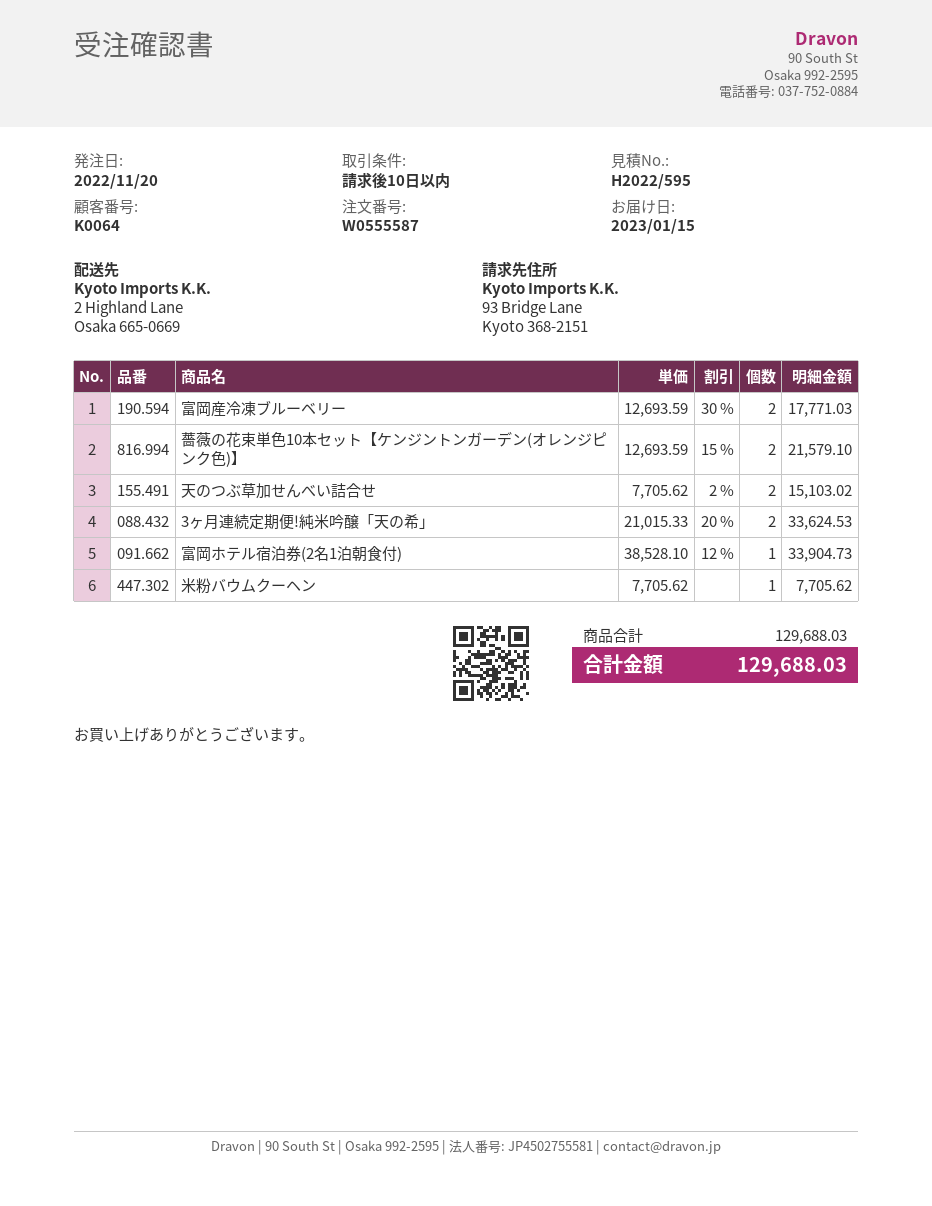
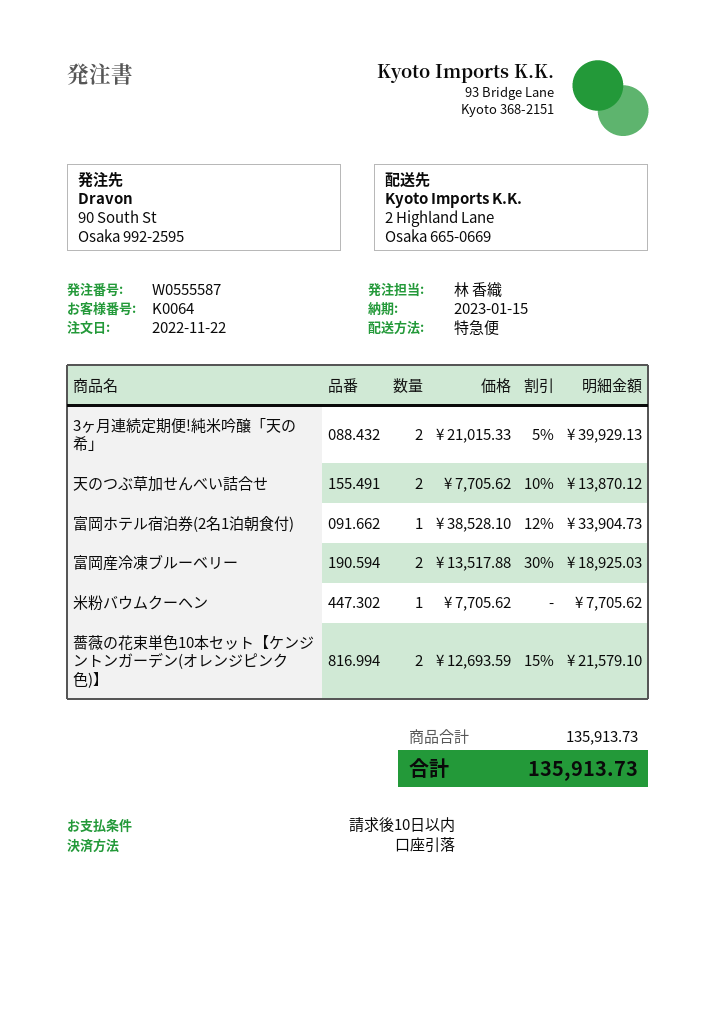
order date: 2022-11-20 -> 2022-11-22
富岡産冷凍ブルーベリー: 2 x 12693.59 - 30% = 17771.03 -> 2 x 13517.88 - 30% = 18925.03
天のつぶ草加せんべい詰合せ: 2 x 7705.62 - 2% = 15103.02 -> 2 x 7705.62 - 10% = 13870.12
3ヶ月連続定期便!純米吟醸「天の希」: 2 x 21015.33 - 20% = 33624.53 -> 2 x 21015.33 - 5% = 39929.13
subtotal: 129688.03 -> 135913.73
total: 129688.03 -> 135913.73

